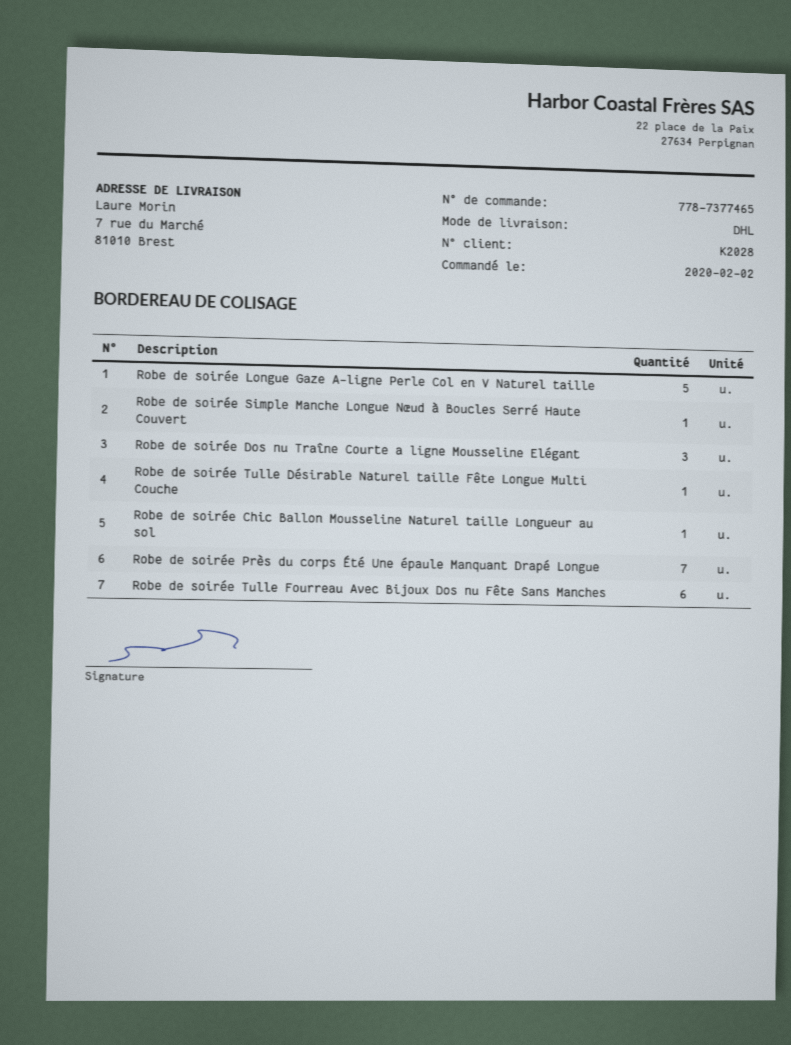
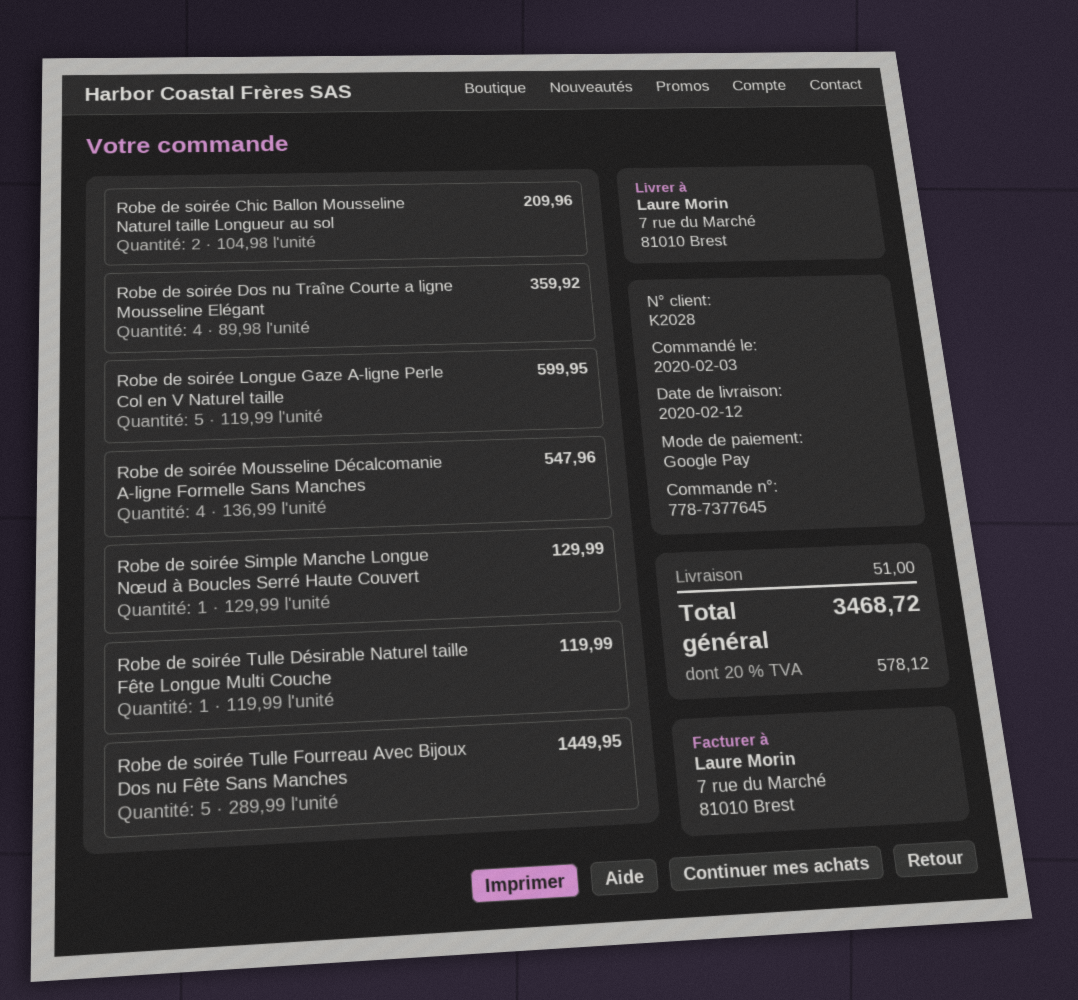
order number: 778-7377465 -> 778-7377645
order date: 2020-02-02 -> 2020-02-03
Robe de soirée Dos nu Traîne Courte a ligne Mousseline Elégant: 3 -> 4
Robe de soirée Chic Ballon Mousseline Naturel taille Longueur au sol: 1 -> 2
Robe de soirée Près du corps Été Une épaule Manquant Drapé Longue: 7 -> none
Robe de soirée Tulle Fourreau Avec Bijoux Dos nu Fête Sans Manches: 6 -> 5
Robe de soirée Mousseline Décalcomanie A-ligne Formelle Sans Manches: none -> 4

